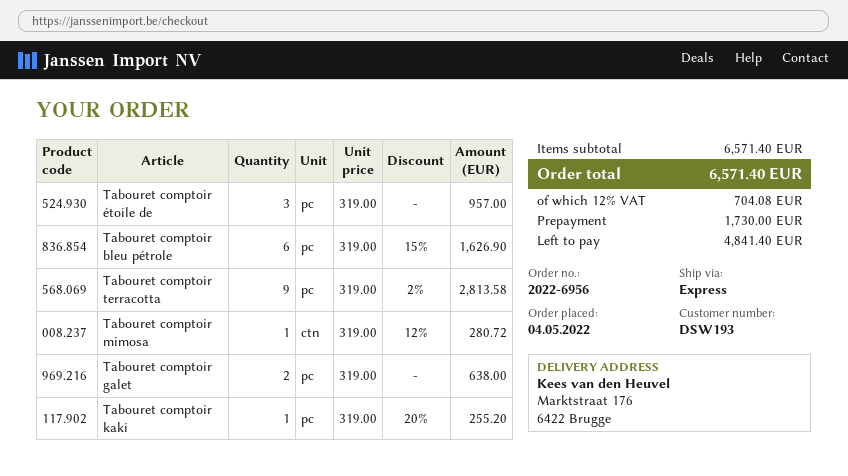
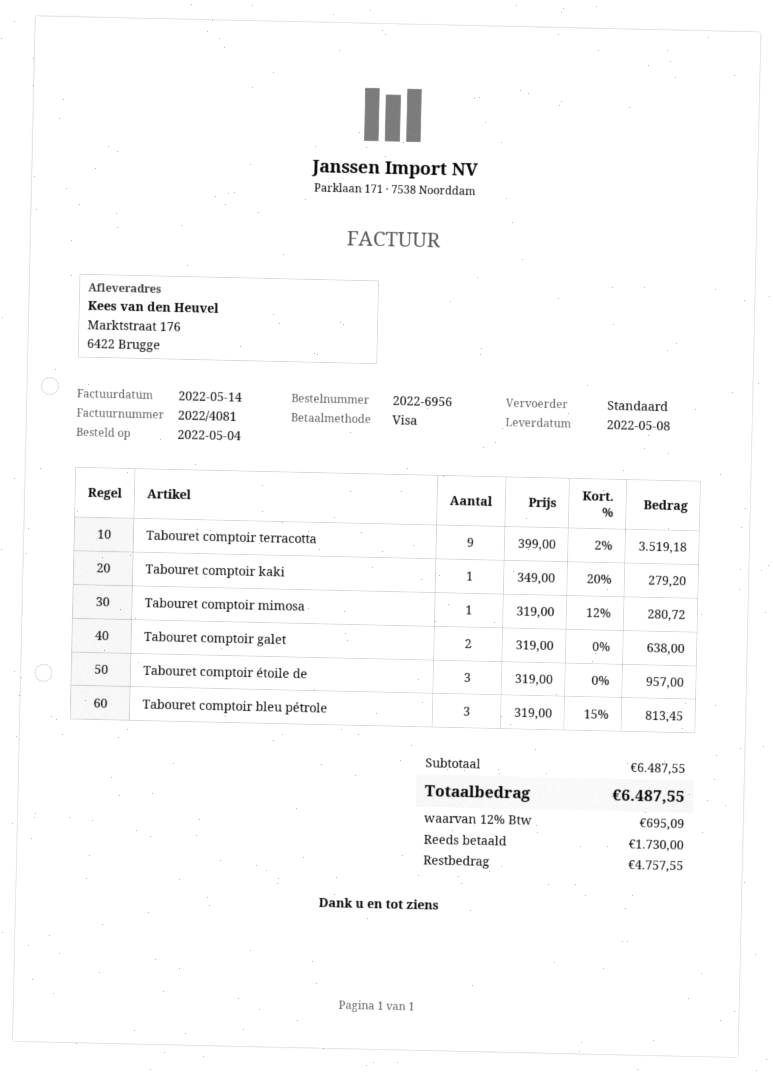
shipping method: express -> standard
Tabouret comptoir bleu pétrole: 6 x 319.00 - 15% = 1626.90 -> 3 x 319.00 - 15% = 813.45
Tabouret comptoir terracotta: 9 x 319.00 - 2% = 2813.58 -> 9 x 399.00 - 2% = 3519.18
Tabouret comptoir kaki: 1 x 319.00 - 20% = 255.20 -> 1 x 349.00 - 20% = 279.20
subtotal: 6571.40 -> 6487.55
tax: 12% = 704.08 -> 12% = 695.09
total: 6571.40 -> 6487.55
balance: 4841.40 -> 4757.55

